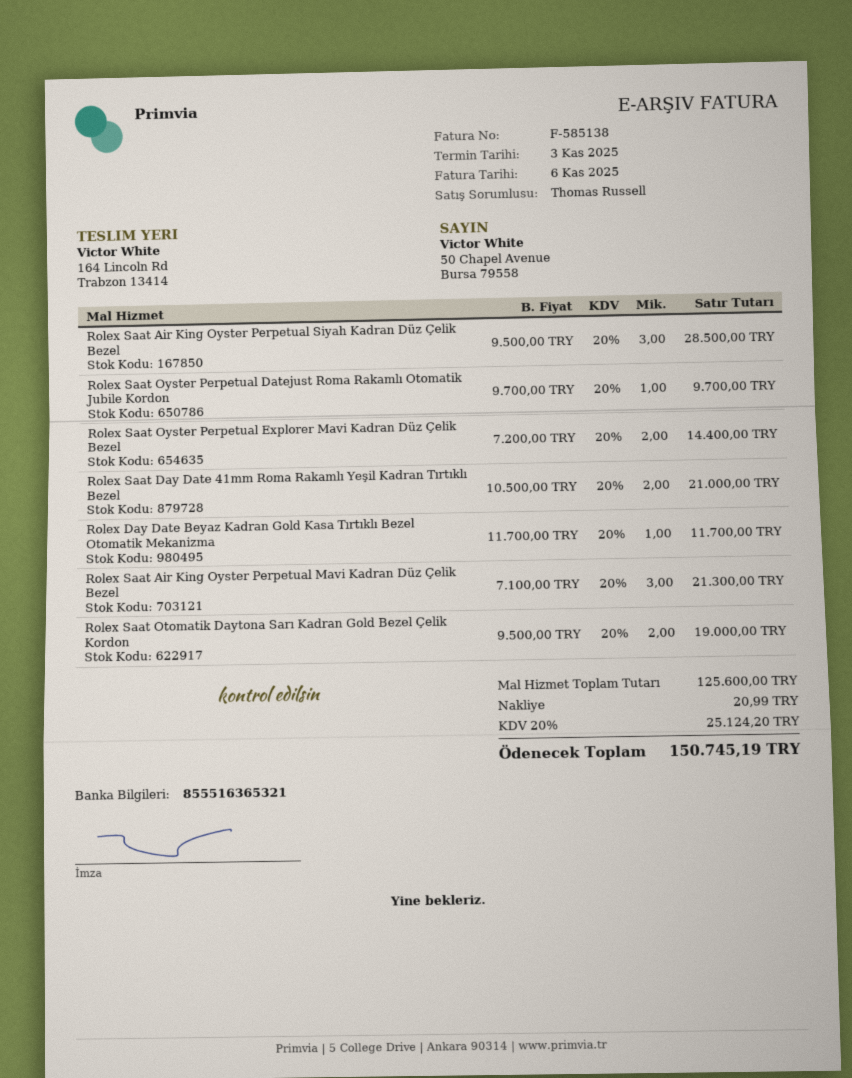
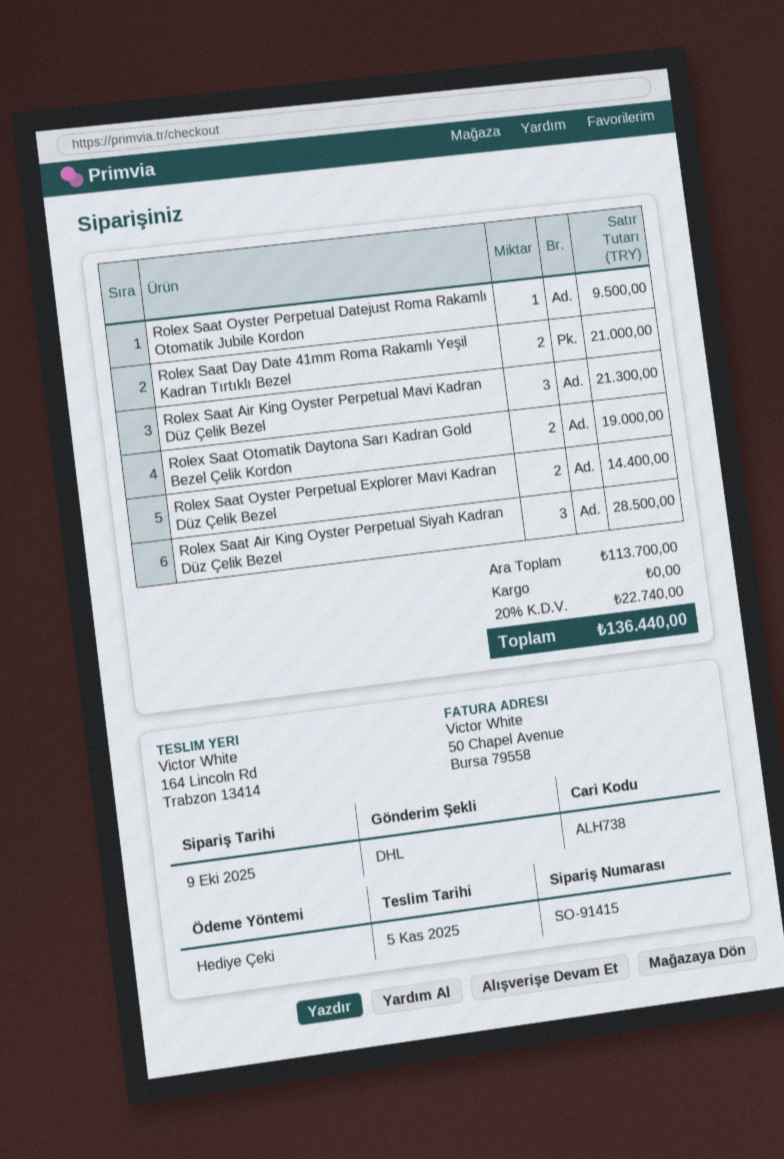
delivery date: 2025-11-03 -> 2025-11-05
Rolex Saat Oyster Perpetual Datejust Roma Rakamlı Otomatik Jubile Kordon: 1 for 9700.00 -> 1 for 9500.00
Rolex Day Date Beyaz Kadran Gold Kasa Tırtıklı Bezel Otomatik Mekanizma: 1 for 11700.00 -> none
subtotal: 125600.00 -> 113700.00
shipping: 20.99 -> 0.00
tax: 20% = 25124.20 -> 20% = 22740.00
total: 150745.19 -> 136440.00

